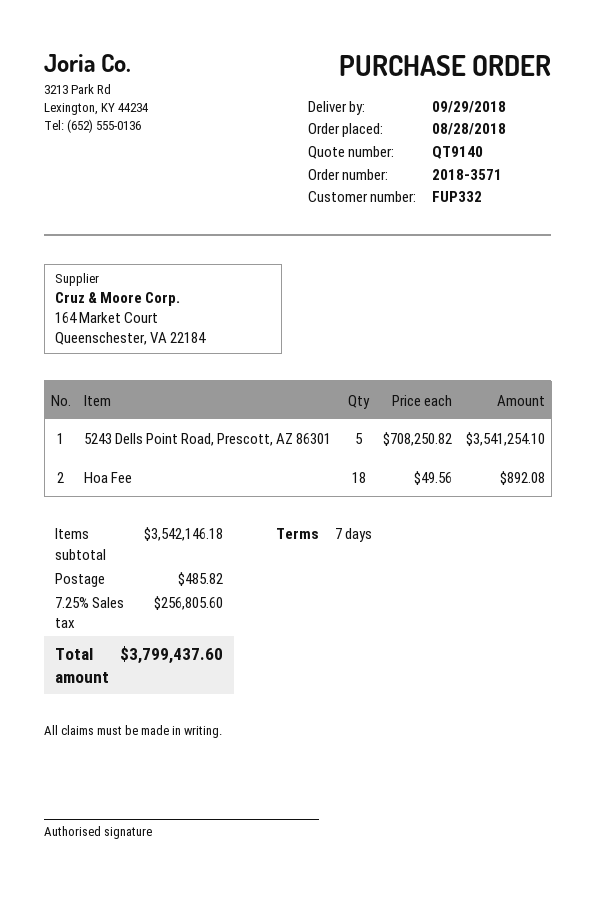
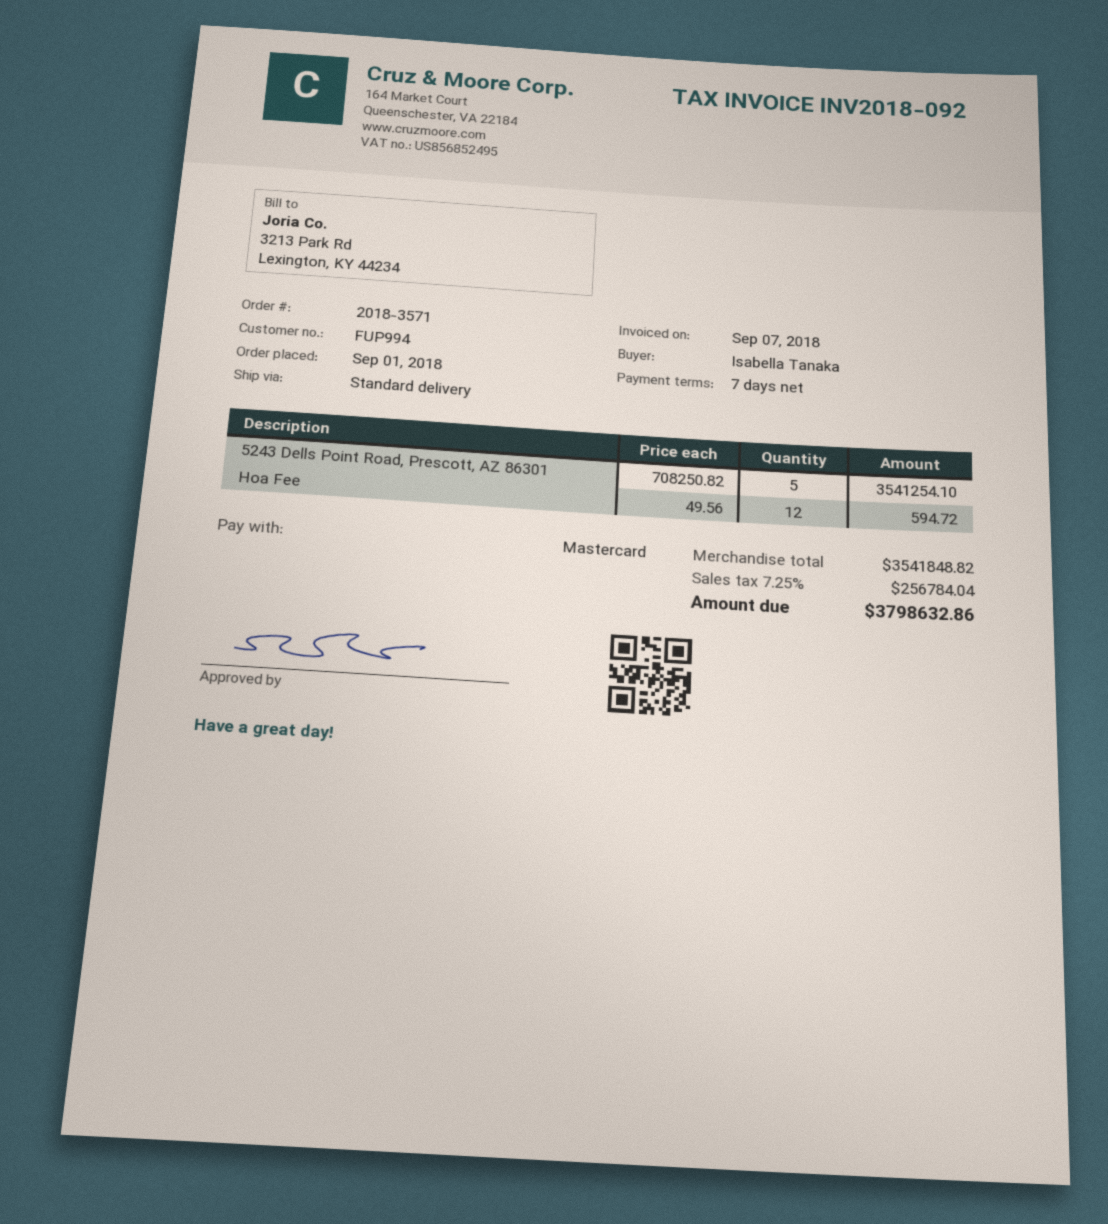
order date: 2018-08-28 -> 2018-09-01
customer number: FUP332 -> FUP994
Hoa Fee: 18 x 49.56 = 892.08 -> 12 x 49.56 = 594.72
subtotal: 3542146.18 -> 3541848.82
shipping: 485.82 -> none
tax: 7.25% = 256805.60 -> 7.25% = 256784.04
total: 3799437.60 -> 3798632.86

